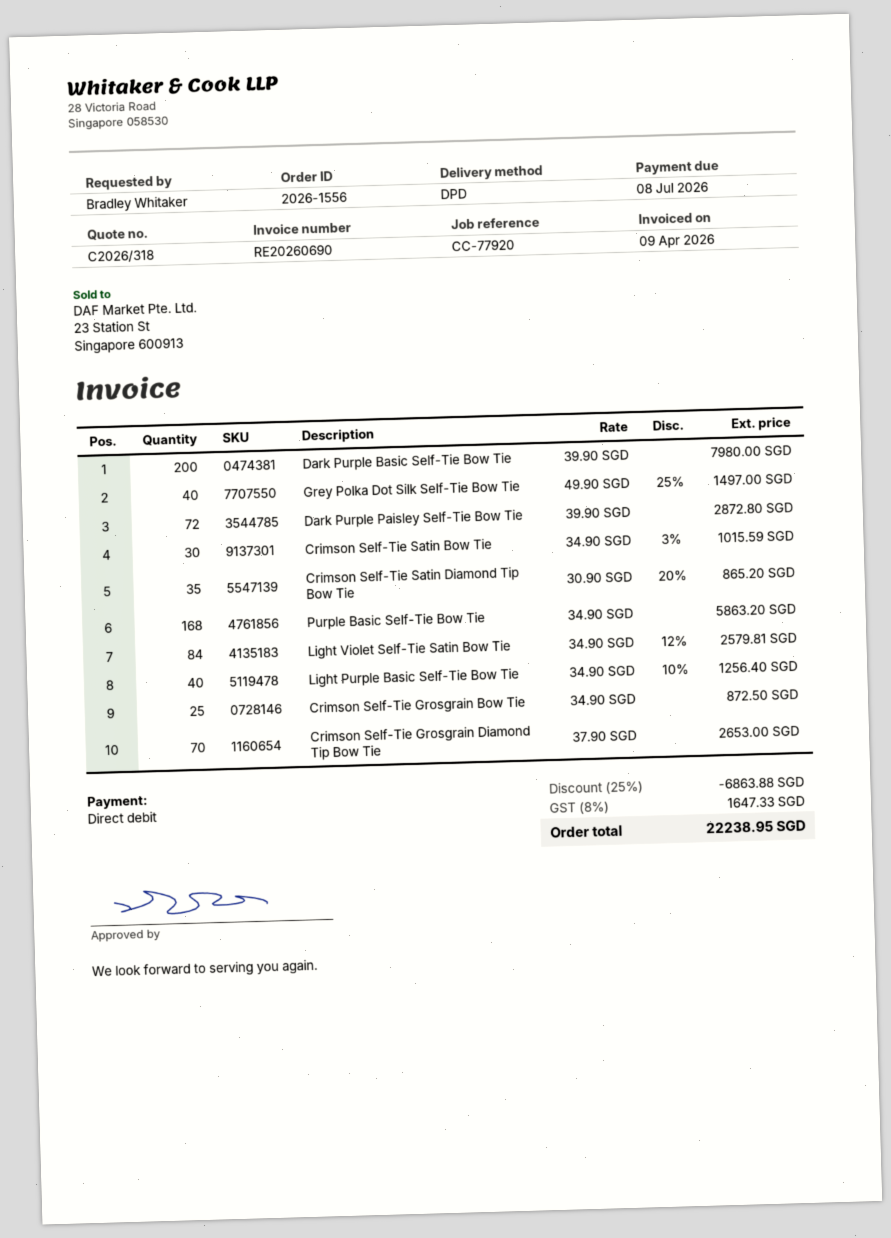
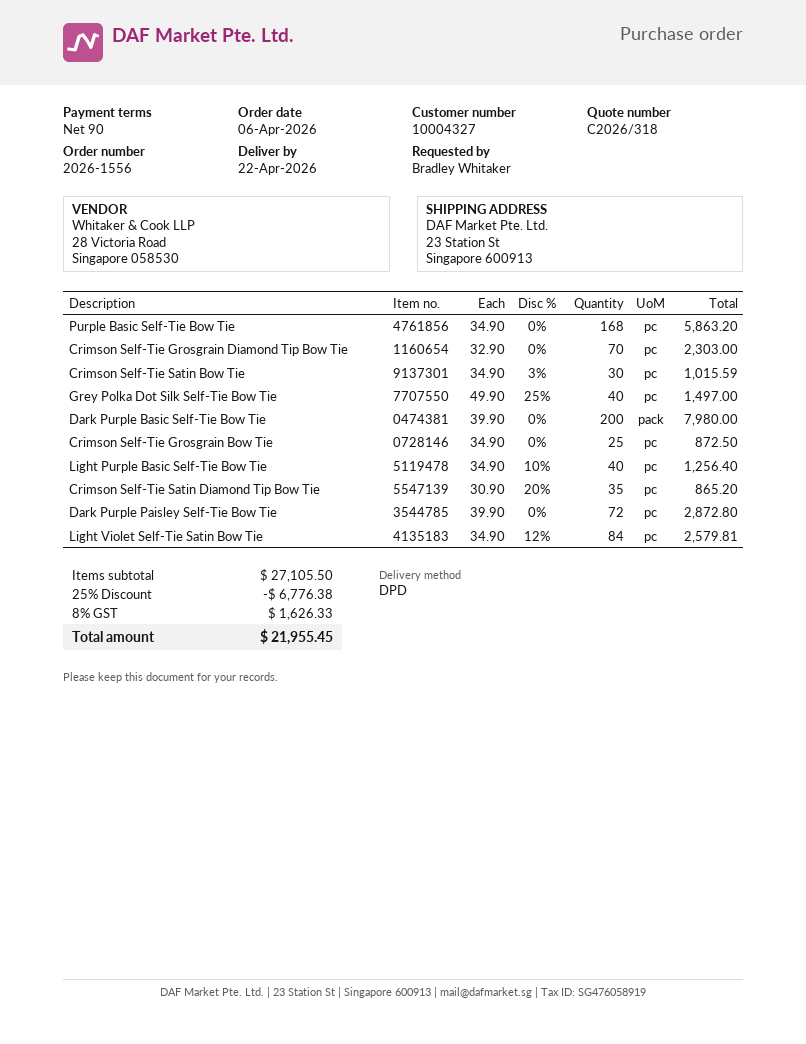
Crimson Self-Tie Grosgrain Diamond Tip Bow Tie: 70 x 37.90 = 2653.00 -> 70 x 32.90 = 2303.00
discount: 25% = 6863.88 -> 25% = 6776.38
tax: 8% = 1647.33 -> 8% = 1626.33
total: 22238.95 -> 21955.45

